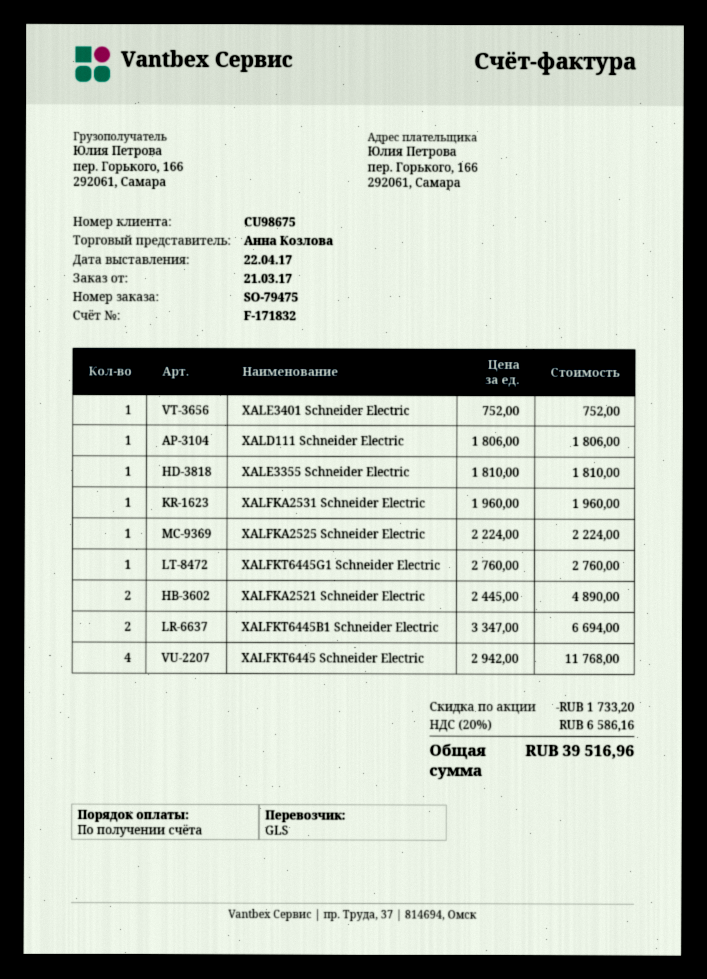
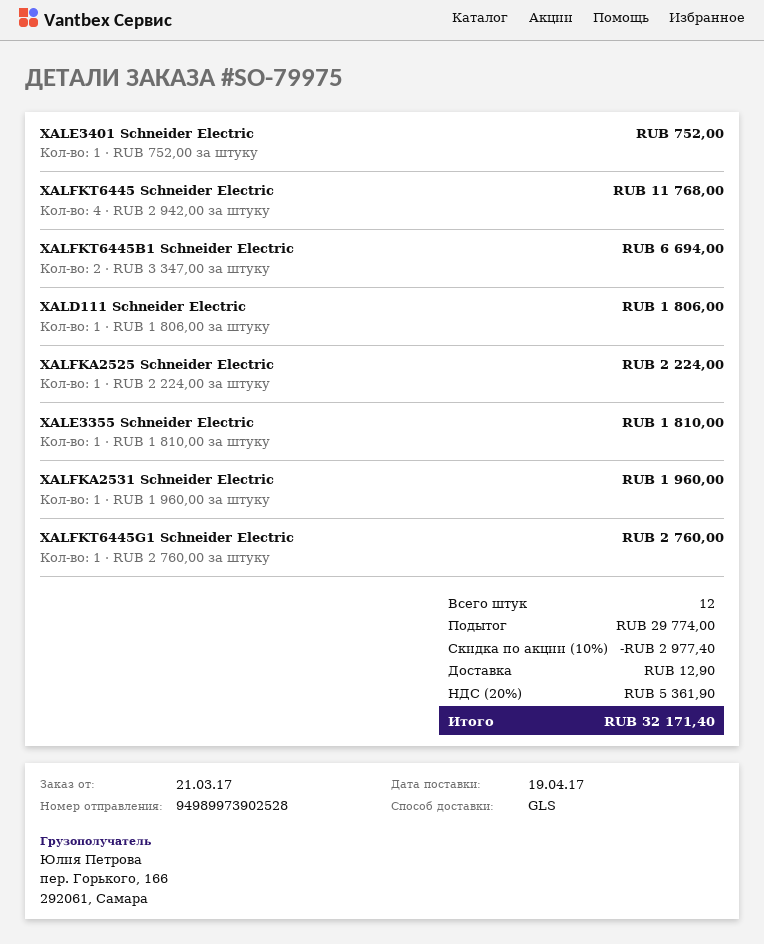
order number: SO-79475 -> SO-79975
XALFKA2521 Schneider Electric: 2 x 2445.00 = 4890.00 -> none
discount: 1733.20 -> 2977.40
shipping: none -> 12.90
tax: 20% = 6586.16 -> 20% = 5361.90
total: 39516.96 -> 32171.40

